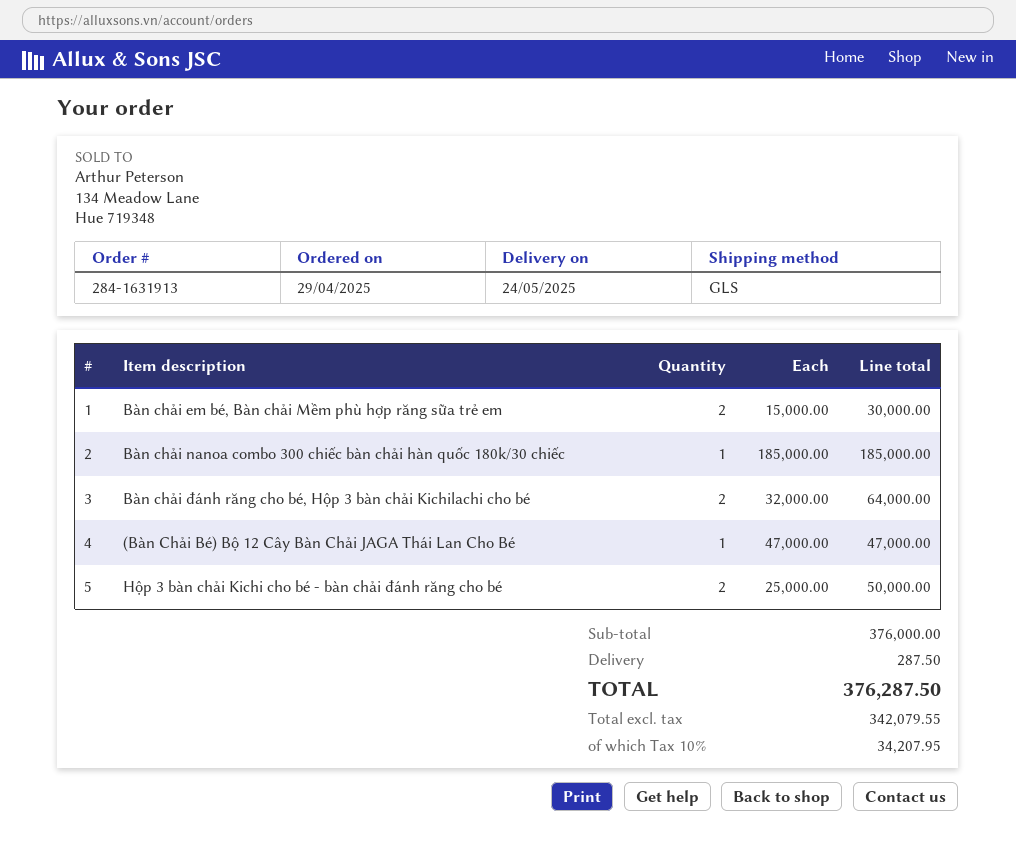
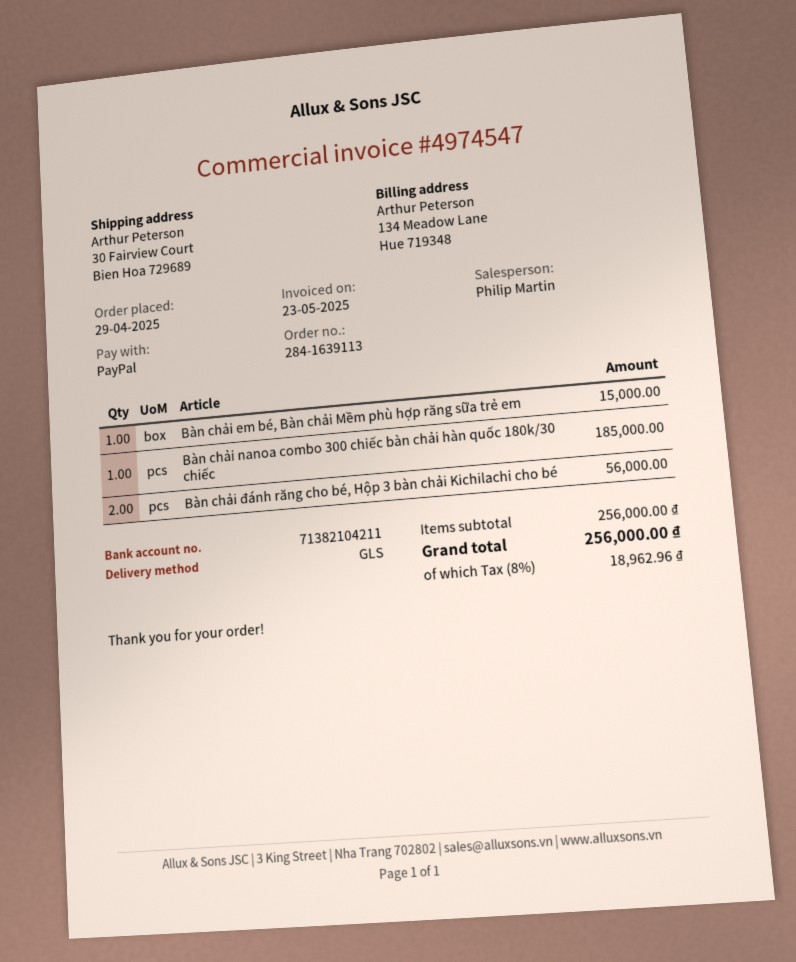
order number: 284-1631913 -> 284-1639113
Bàn chải em bé, Bàn chải Mềm phù hợp răng sữa trẻ em: 2 for 30000.00 -> 1 for 15000.00
Bàn chải đánh răng cho bé, Hộp 3 bàn chải Kichilachi cho bé: 2 for 64000.00 -> 2 for 56000.00
(Bàn Chải Bé) Bộ 12 Cây Bàn Chải JAGA Thái Lan Cho Bé: 1 for 47000.00 -> none
Hộp 3 bàn chải Kichi cho bé - bàn chải đánh răng cho bé: 2 for 50000.00 -> none
subtotal: 376000.00 -> 256000.00
shipping: 287.50 -> none
tax: 10% = 34207.95 -> 8% = 18962.96
total: 376287.50 -> 256000.00

